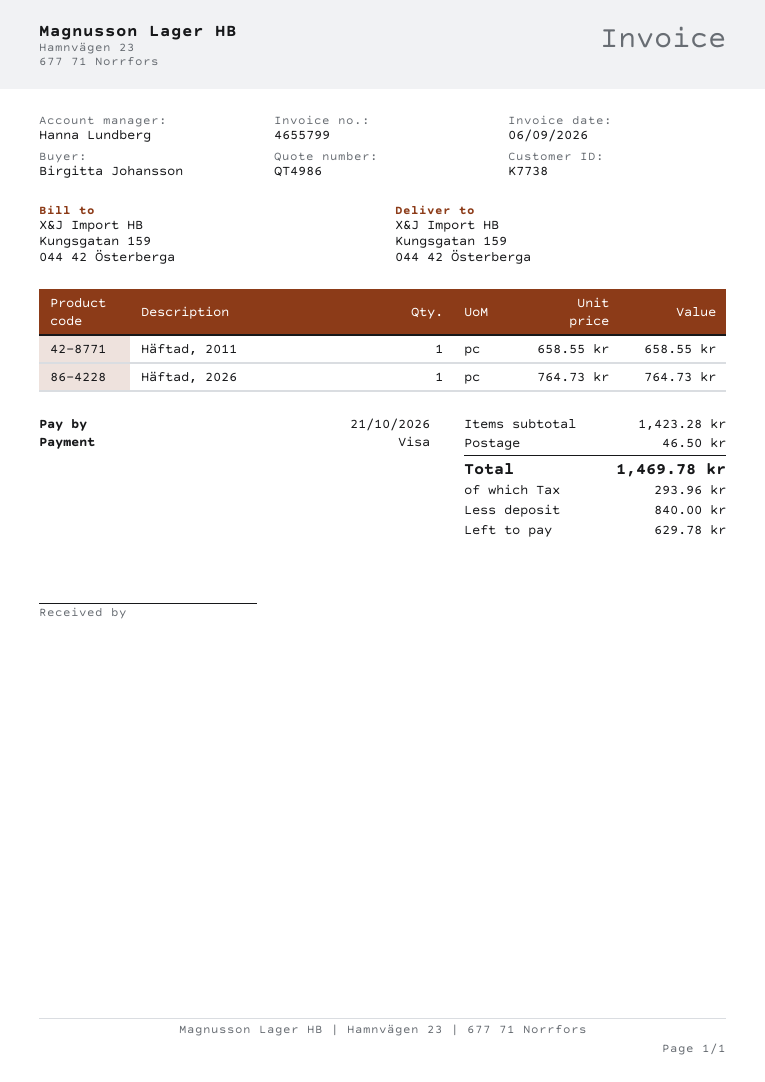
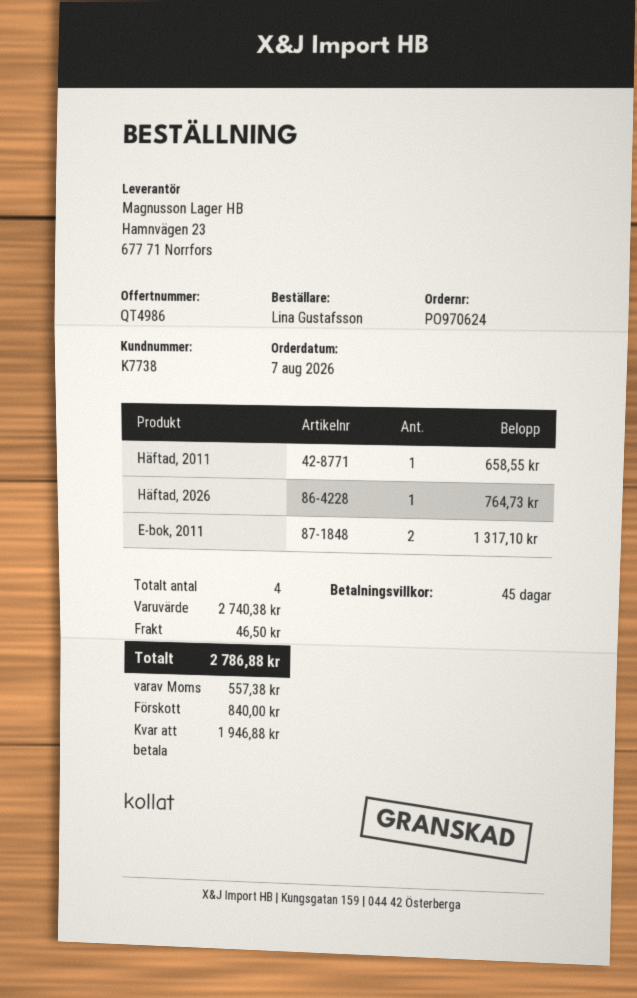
ordered by: Birgitta Johansson -> Lina Gustafsson
E-bok, 2011: none -> 2 for 1317.10
subtotal: 1423.28 -> 2740.38
tax: 293.96 -> 557.38
total: 1469.78 -> 2786.88
balance: 629.78 -> 1946.88

